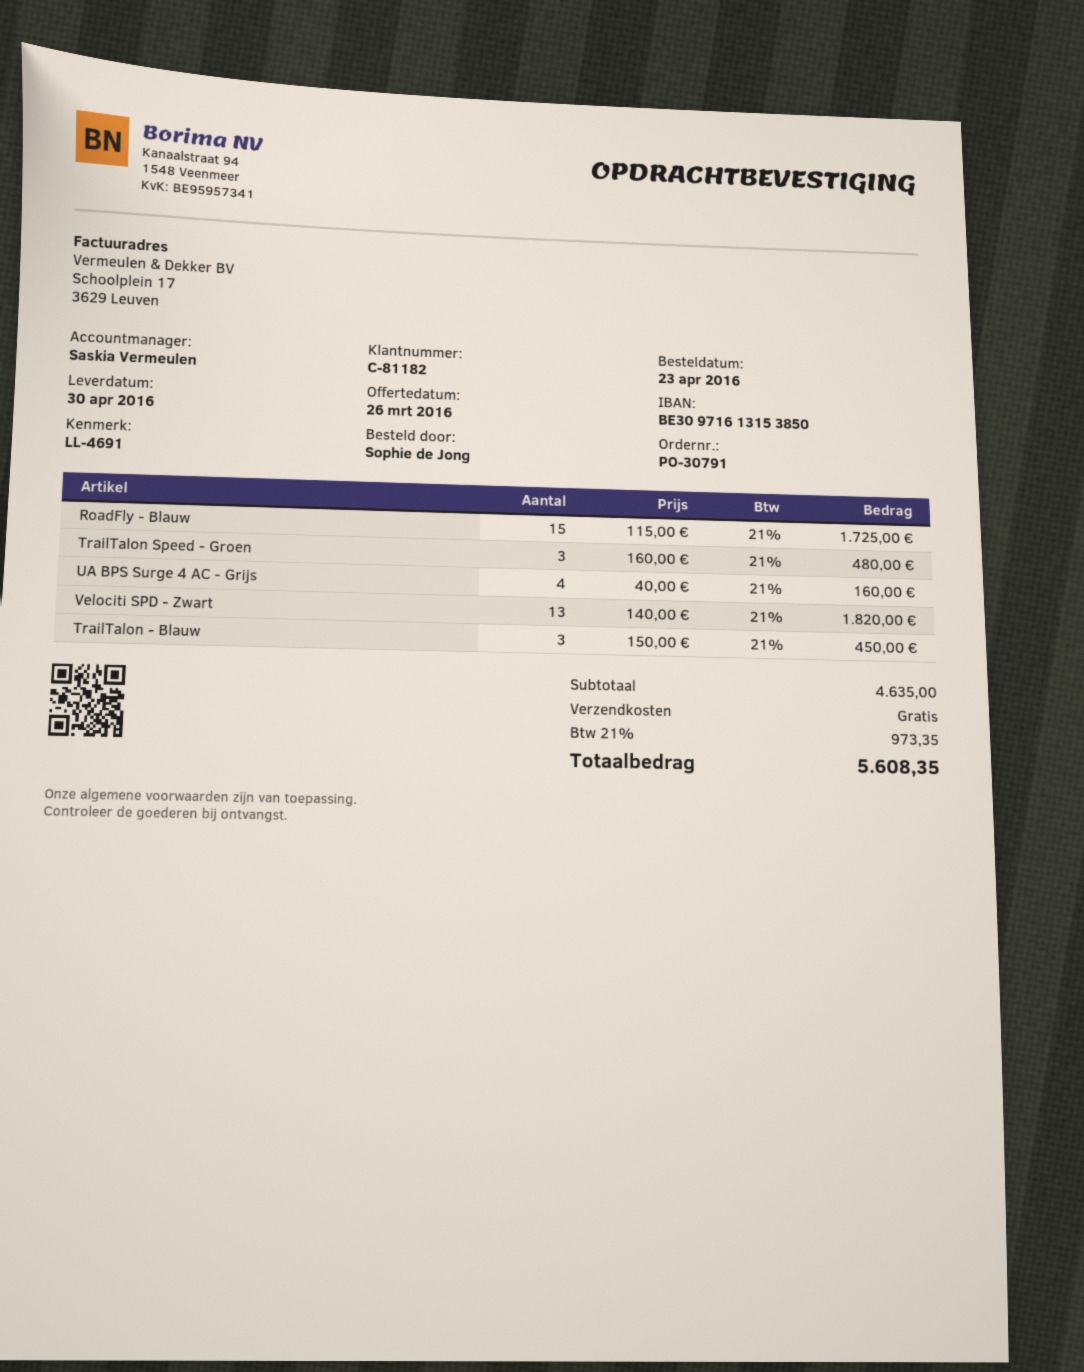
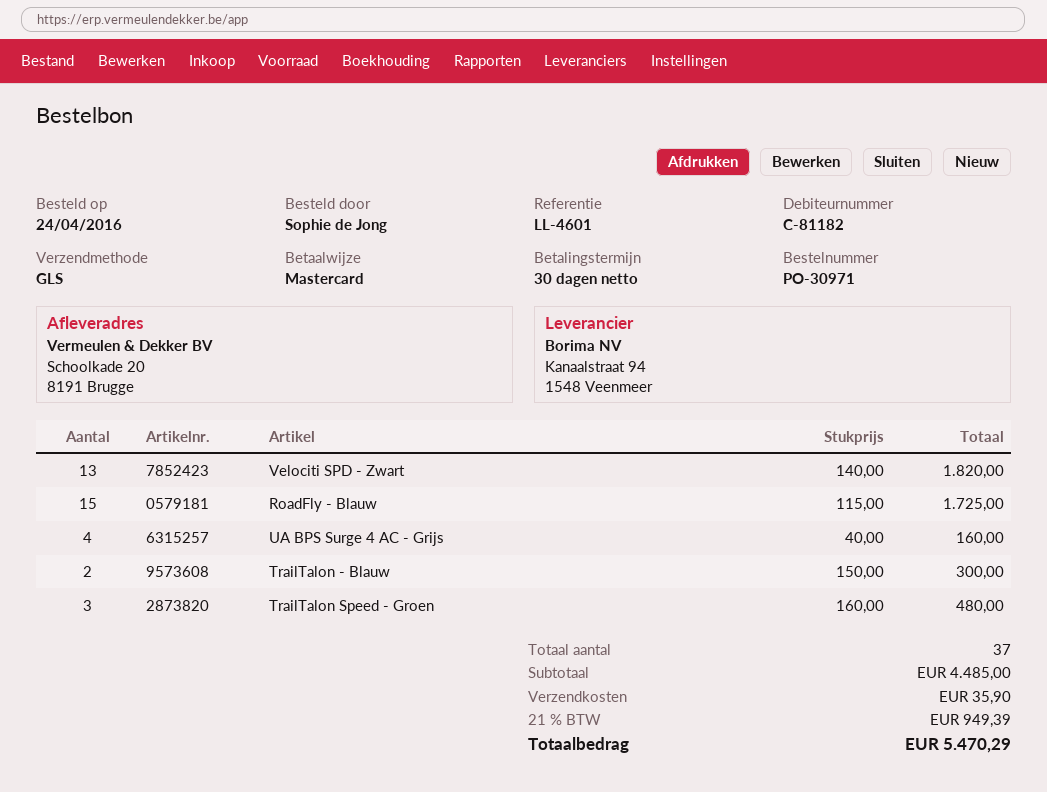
order number: PO-30791 -> PO-30971
order date: 2016-04-23 -> 2016-04-24
reference: LL-4691 -> LL-4601
TrailTalon - Blauw: 3 x 150.00 = 450.00 -> 2 x 150.00 = 300.00
subtotal: 4635.00 -> 4485.00
shipping: 0.00 -> 35.90
tax: 21% = 973.35 -> 21% = 949.39
total: 5608.35 -> 5470.29

